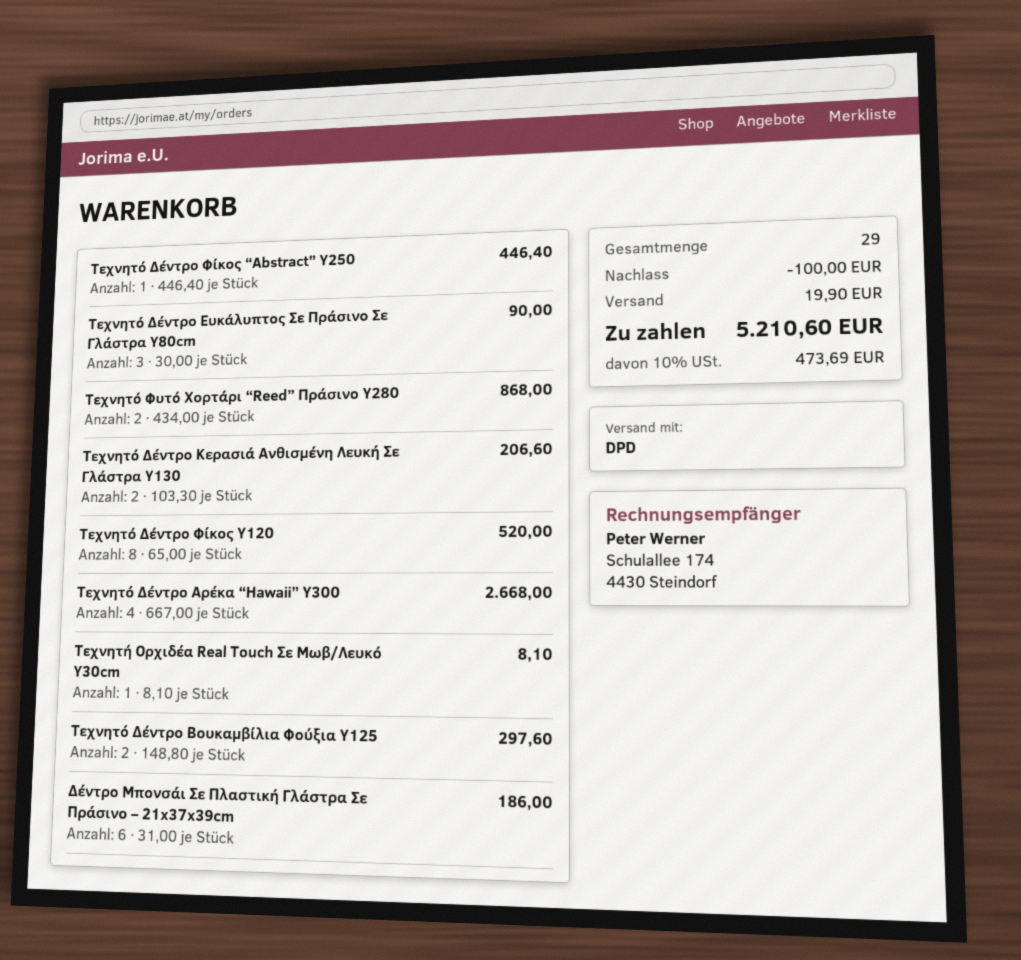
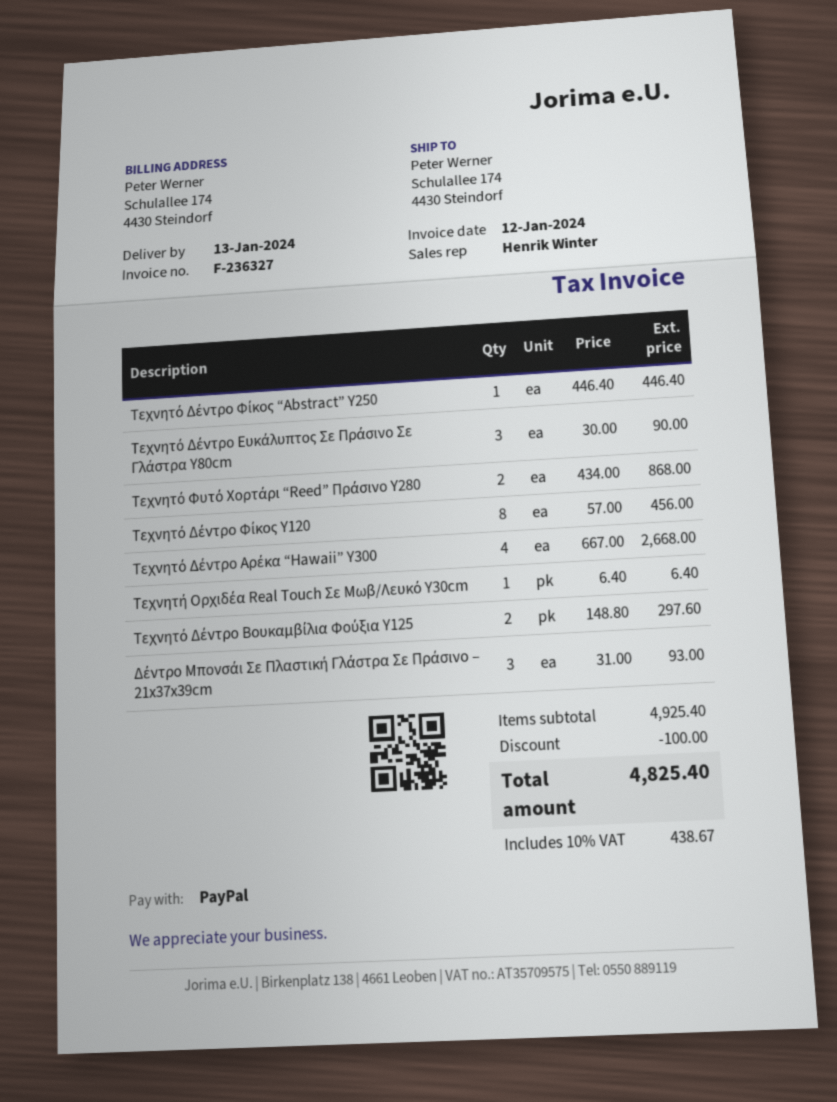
Τεχνητό Δέντρο Κερασιά Ανθισμένη Λευκή Σε Γλάστρα Υ130: 2 x 103.30 = 206.60 -> none
Τεχνητό Δέντρο Φίκος Υ120: 8 x 65.00 = 520.00 -> 8 x 57.00 = 456.00
Τεχνητή Ορχιδέα Real Touch Σε Μωβ/Λευκό Y30cm: 1 x 8.10 = 8.10 -> 1 x 6.40 = 6.40
Δέντρο Μπονσάι Σε Πλαστική Γλάστρα Σε Πράσινο – 21x37x39cm: 6 x 31.00 = 186.00 -> 3 x 31.00 = 93.00
shipping: 19.90 -> none
tax: 10% = 473.69 -> 10% = 438.67
total: 5210.60 -> 4825.40

